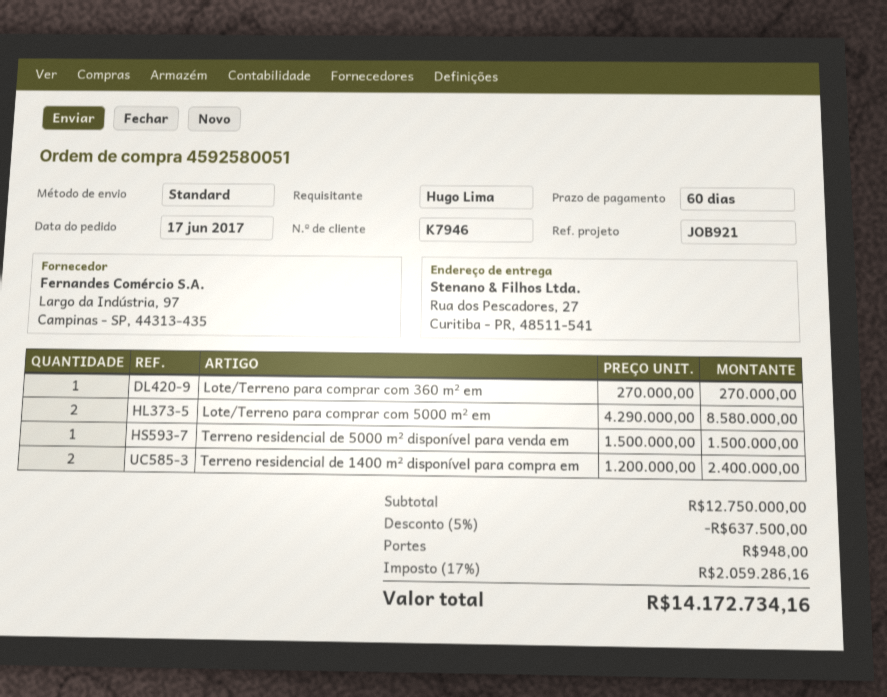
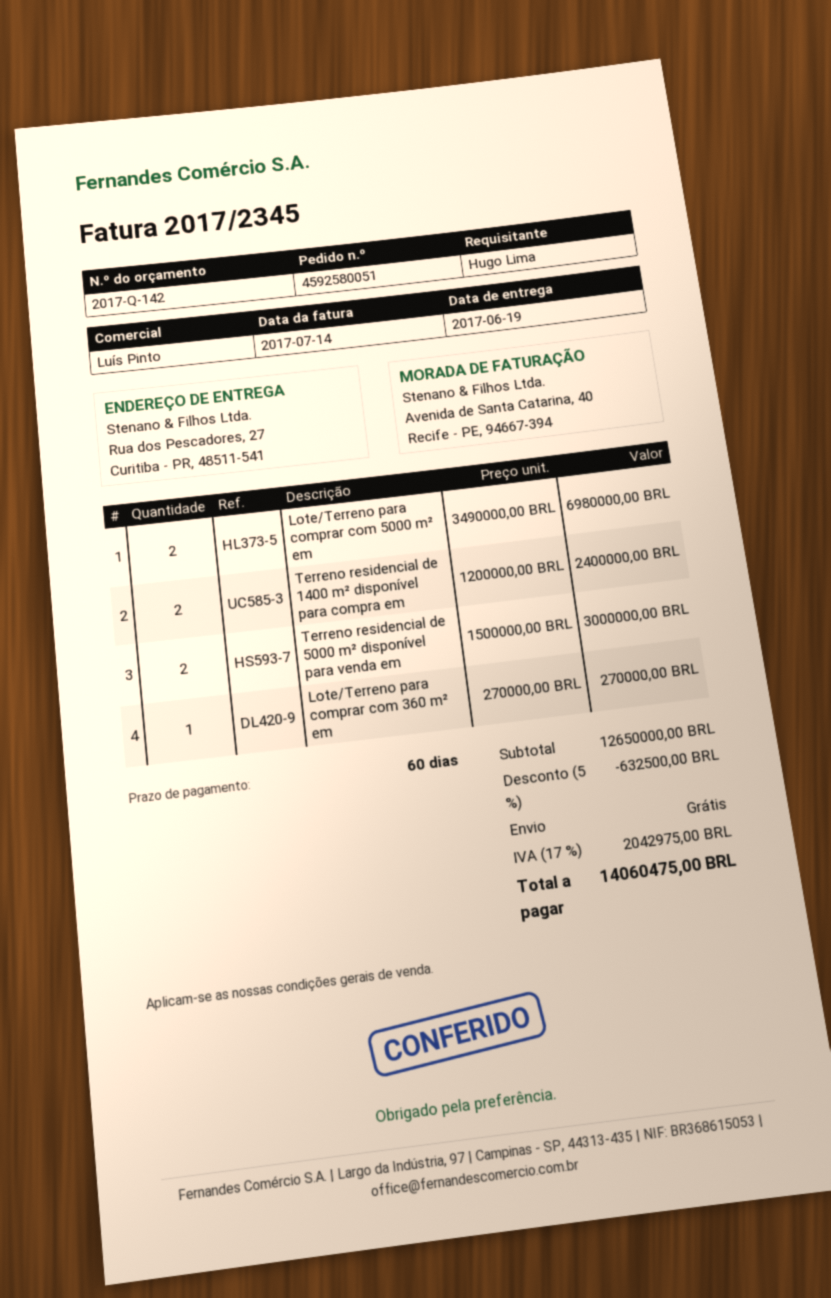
Lote/Terreno para comprar com 5000 m² em: 2 x 4290000.00 = 8580000.00 -> 2 x 3490000.00 = 6980000.00
Terreno residencial de 5000 m² disponível para venda em: 1 x 1500000.00 = 1500000.00 -> 2 x 1500000.00 = 3000000.00
subtotal: 12750000.00 -> 12650000.00
discount: 5% = 637500.00 -> 5% = 632500.00
shipping: 948.00 -> 0.00
tax: 17% = 2059286.16 -> 17% = 2042975.00
total: 14172734.16 -> 14060475.00

